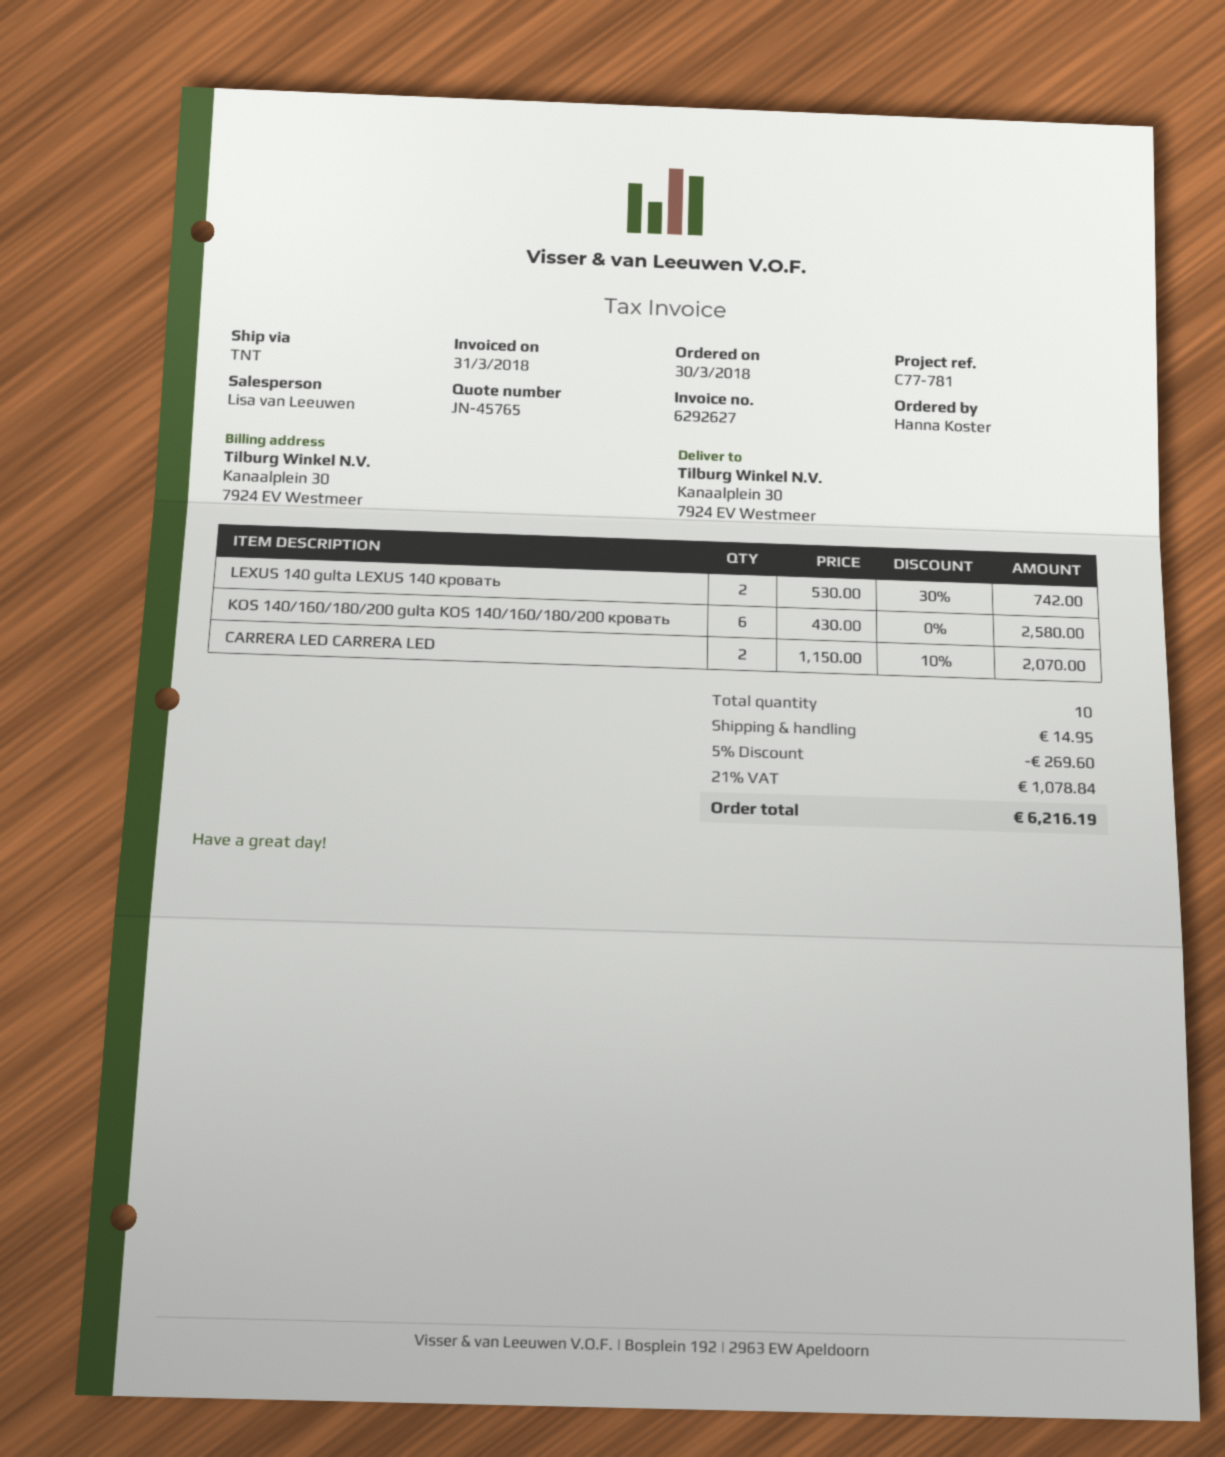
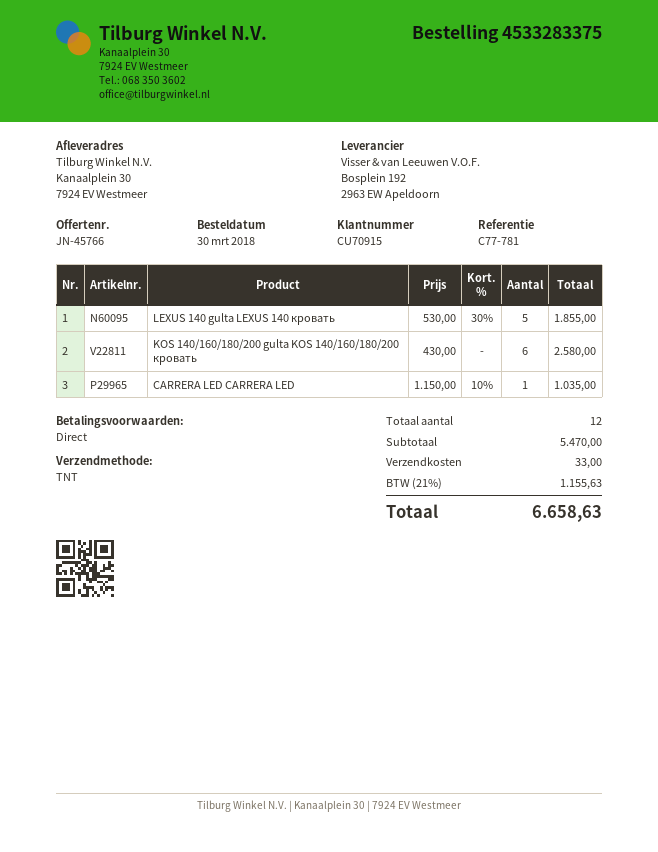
quote number: JN-45765 -> JN-45766
LEXUS 140 gulta LEXUS 140 кровать: 2 x 530.00 - 30% = 742.00 -> 5 x 530.00 - 30% = 1855.00
CARRERA LED CARRERA LED: 2 x 1150.00 - 10% = 2070.00 -> 1 x 1150.00 - 10% = 1035.00
total quantity: 10 -> 12
discount: 5% = 269.60 -> none
shipping: 14.95 -> 33.00
tax: 21% = 1078.84 -> 21% = 1155.63
total: 6216.19 -> 6658.63

